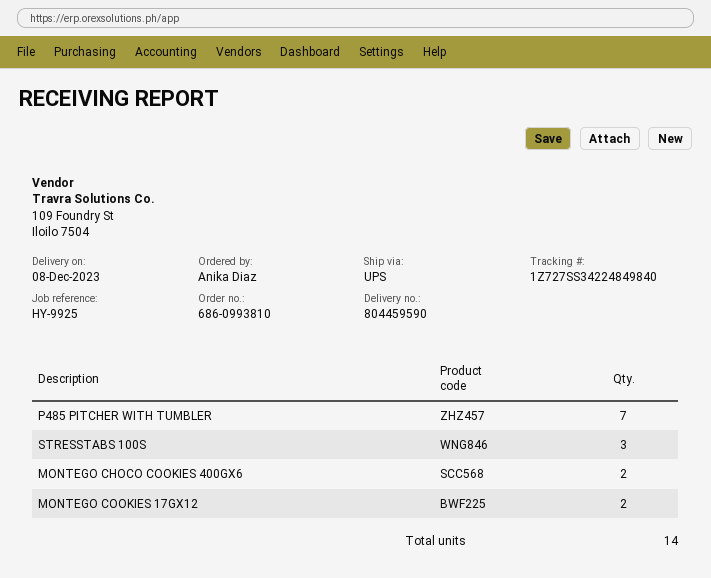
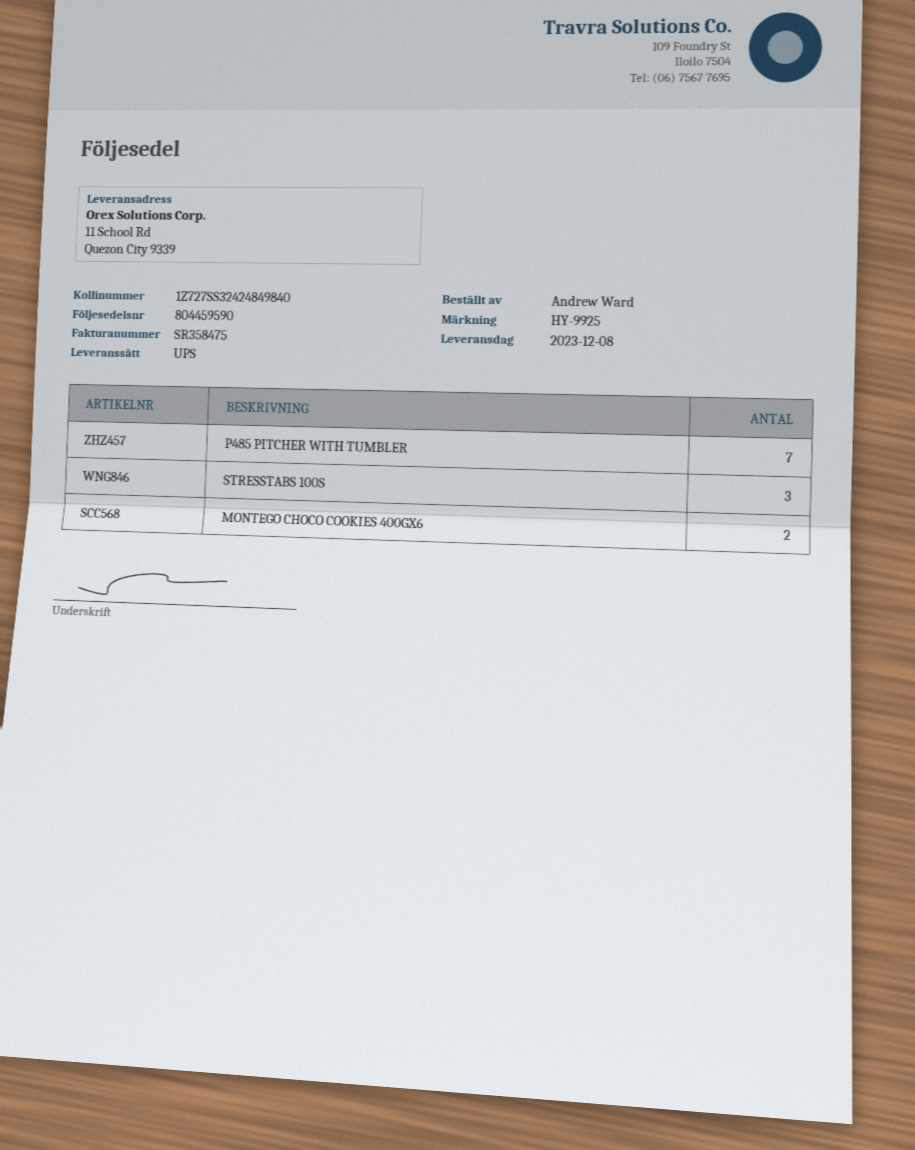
ordered by: Anika Diaz -> Andrew Ward
tracking number: 1Z727SS34224849840 -> 1Z727SS32424849840
MONTEGO COOKIES 17GX12: 2 -> none

